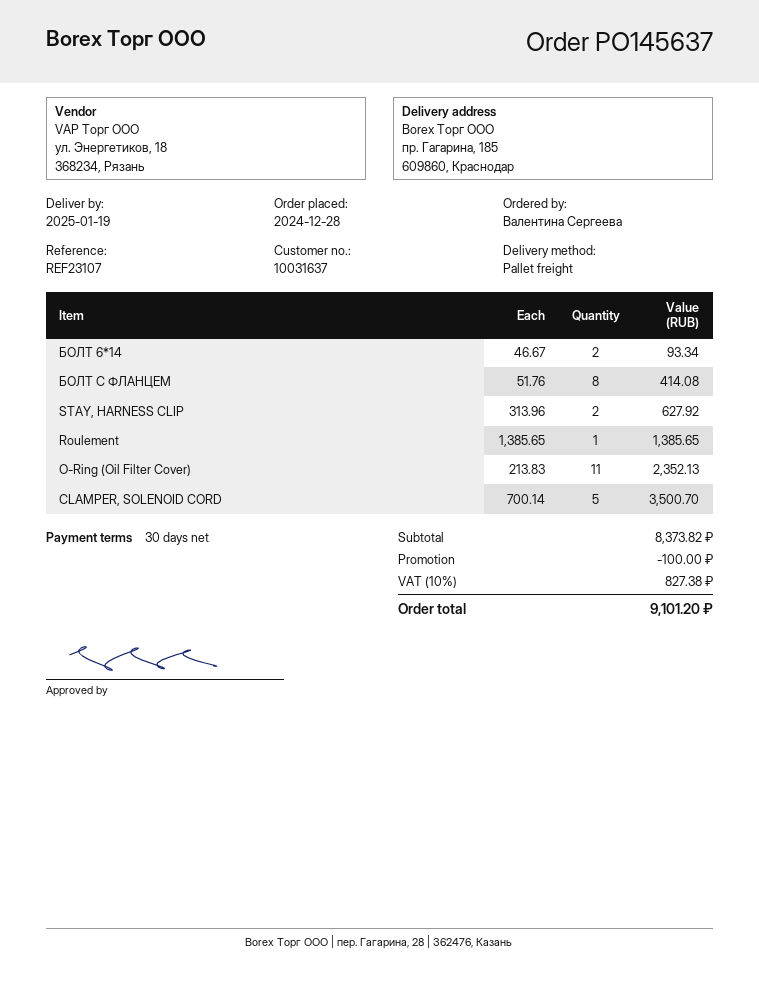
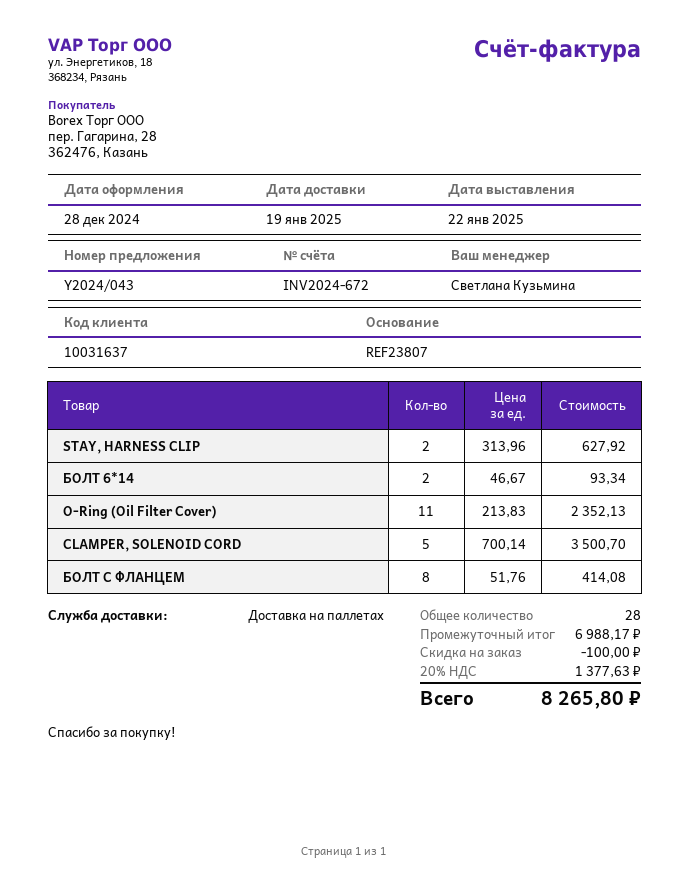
reference: REF23107 -> REF23807
Roulement: 1 x 1385.65 = 1385.65 -> none
subtotal: 8373.82 -> 6988.17
tax: 10% = 827.38 -> 20% = 1377.63
total: 9101.20 -> 8265.80

